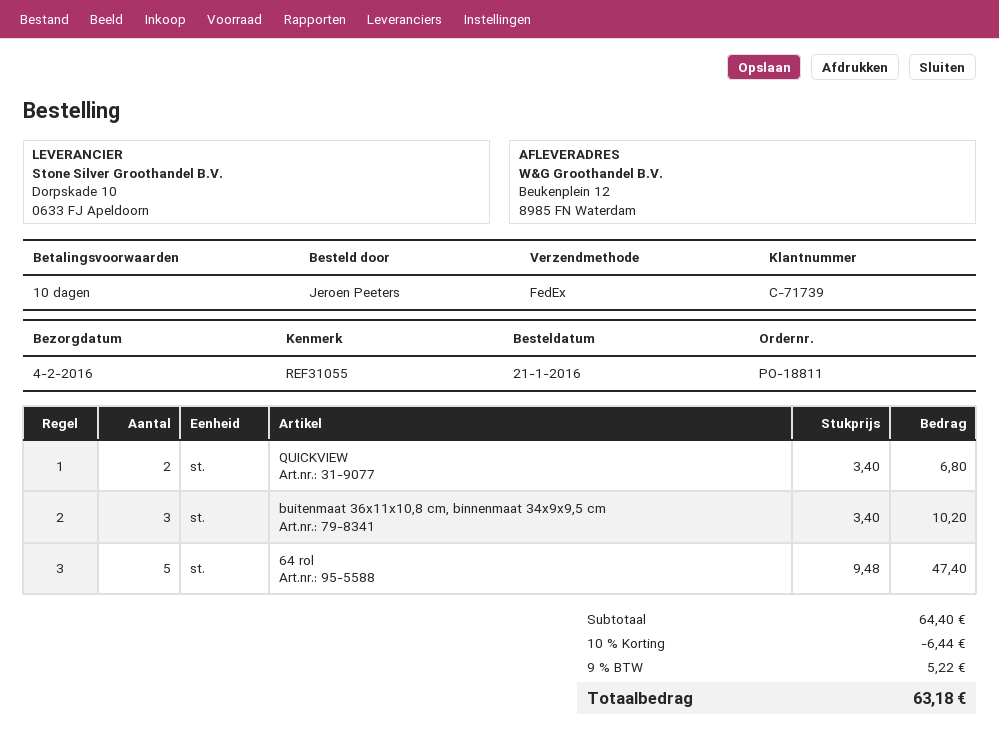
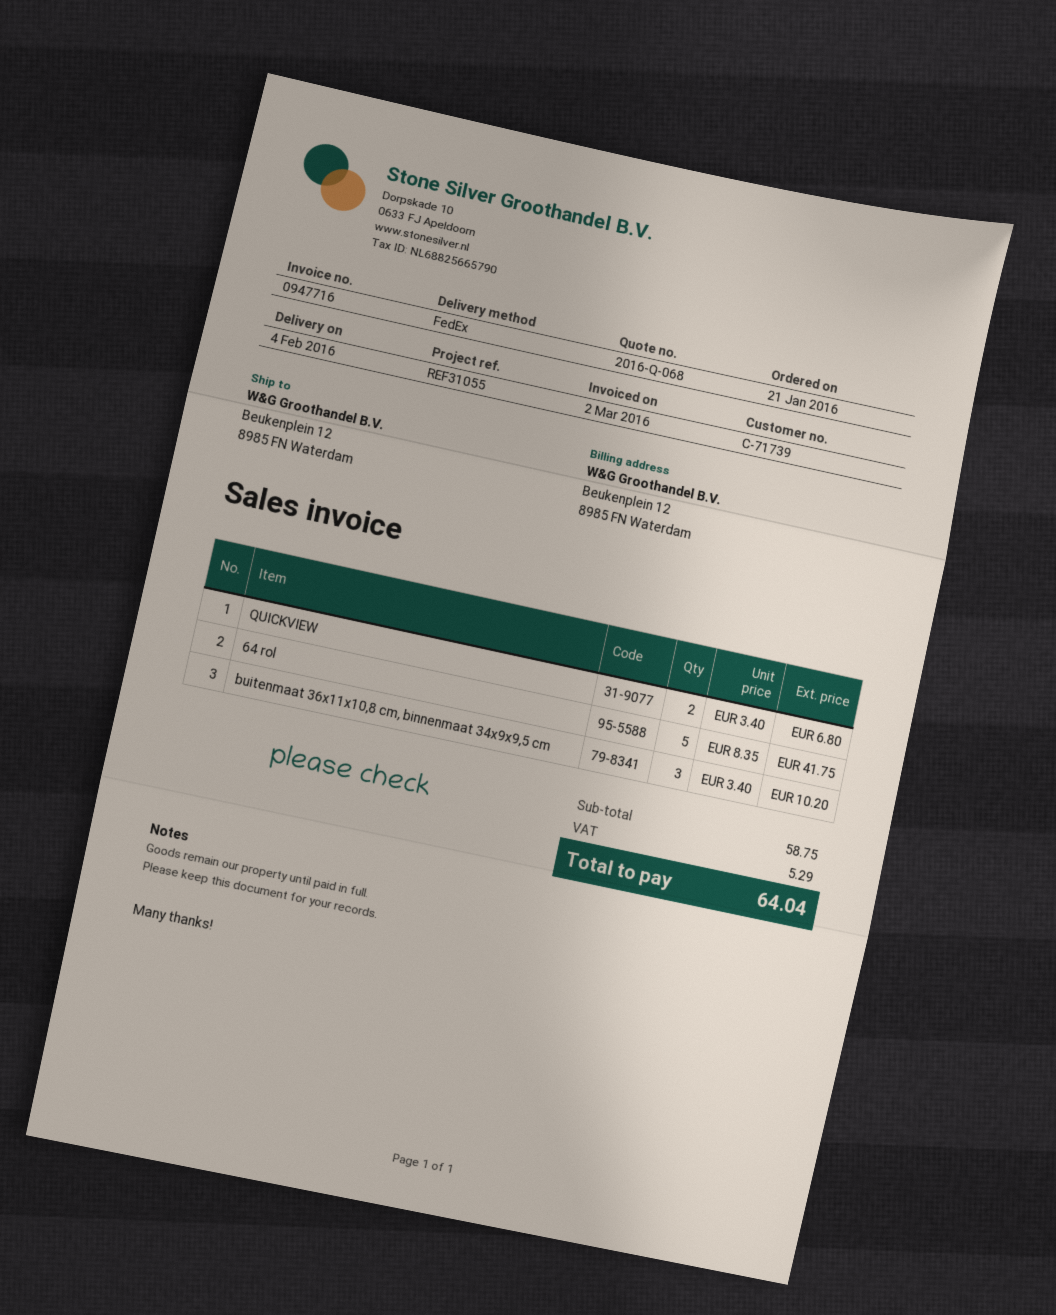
64 rol: 5 x 9.48 = 47.40 -> 5 x 8.35 = 41.75
subtotal: 64.40 -> 58.75
discount: 10% = 6.44 -> none
tax: 5.22 -> 5.29
total: 63.18 -> 64.04

